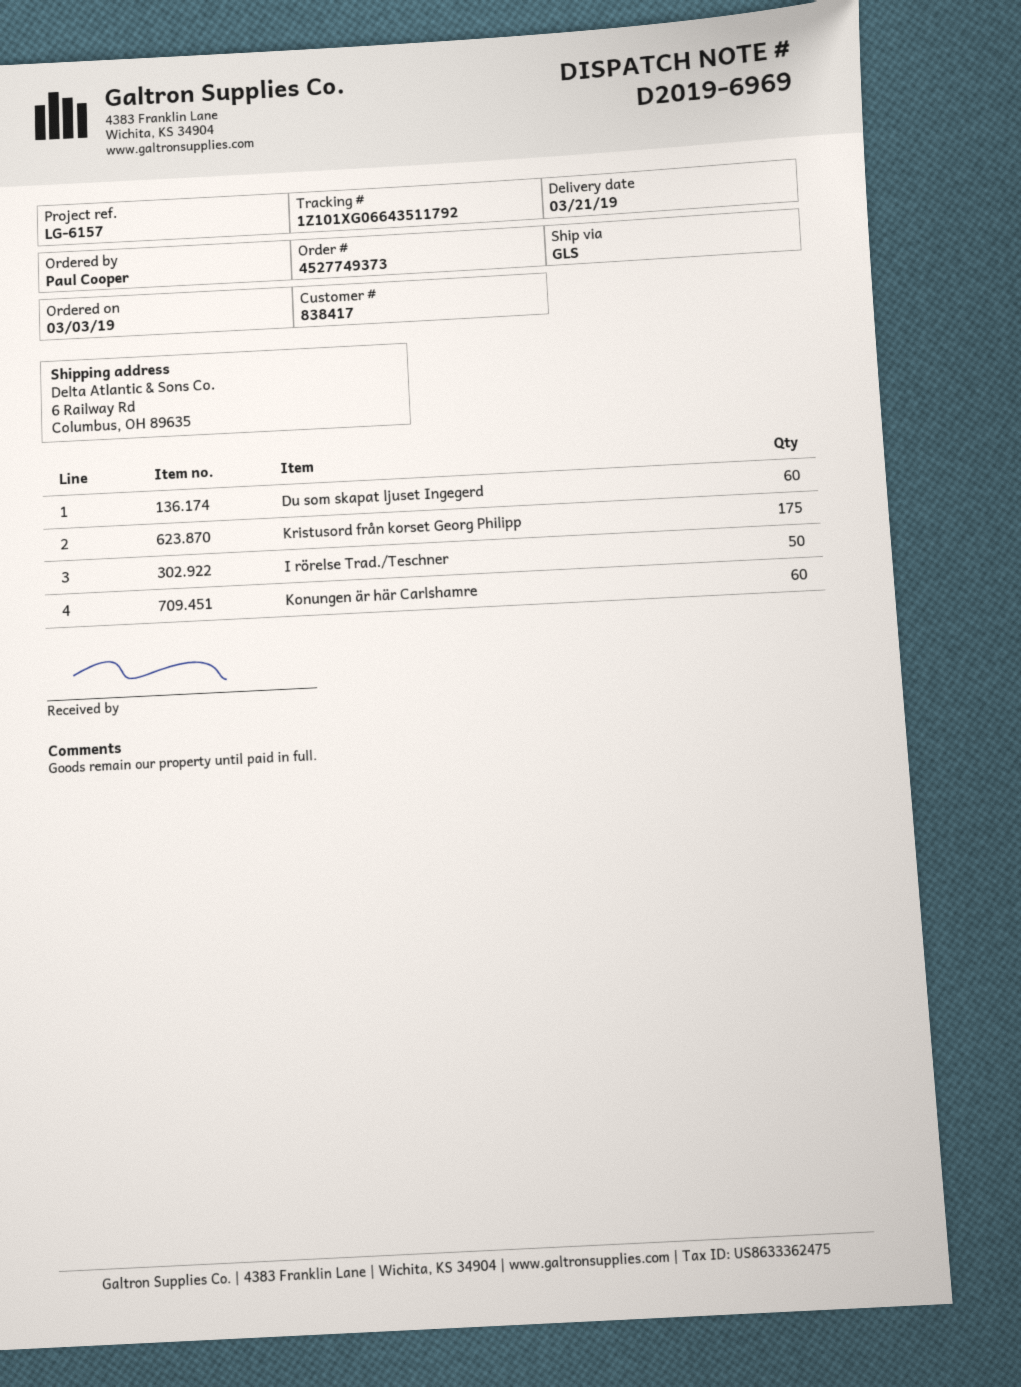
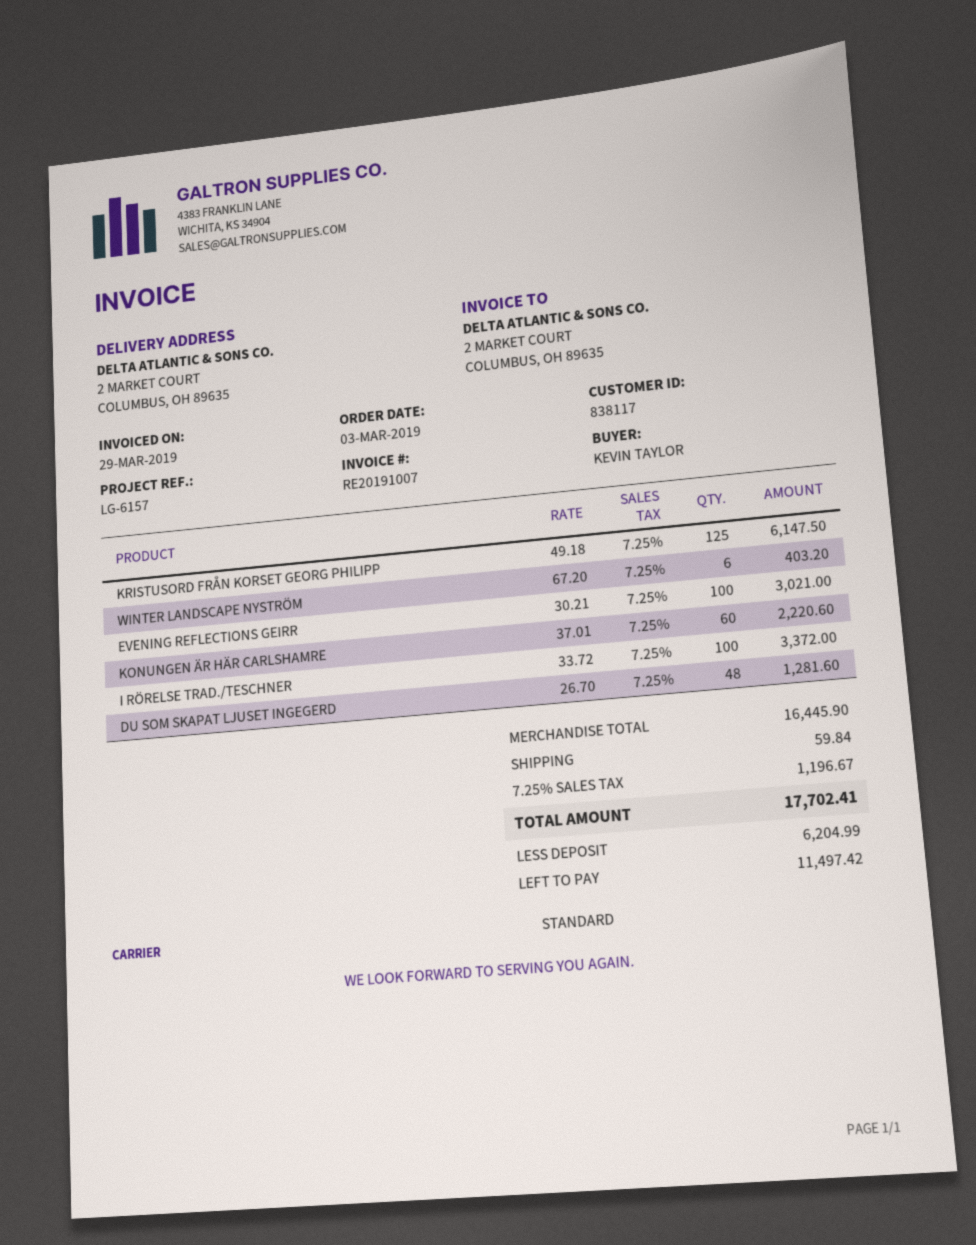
customer number: 838417 -> 838117
ordered by: Paul Cooper -> KEVIN TAYLOR
shipping method: GLS -> standard
ship to: 6 Railway Rd, Columbus, OH 89635 -> 2 MARKET COURT, COLUMBUS, OH 89635
Du som skapat ljuset Ingegerd: 60 -> 48
Kristusord från korset Georg Philipp: 175 -> 125
I rörelse Trad./Teschner: 50 -> 100
WINTER LANDSCAPE NYSTRÖM: none -> 6
EVENING REFLECTIONS GEIRR: none -> 100

